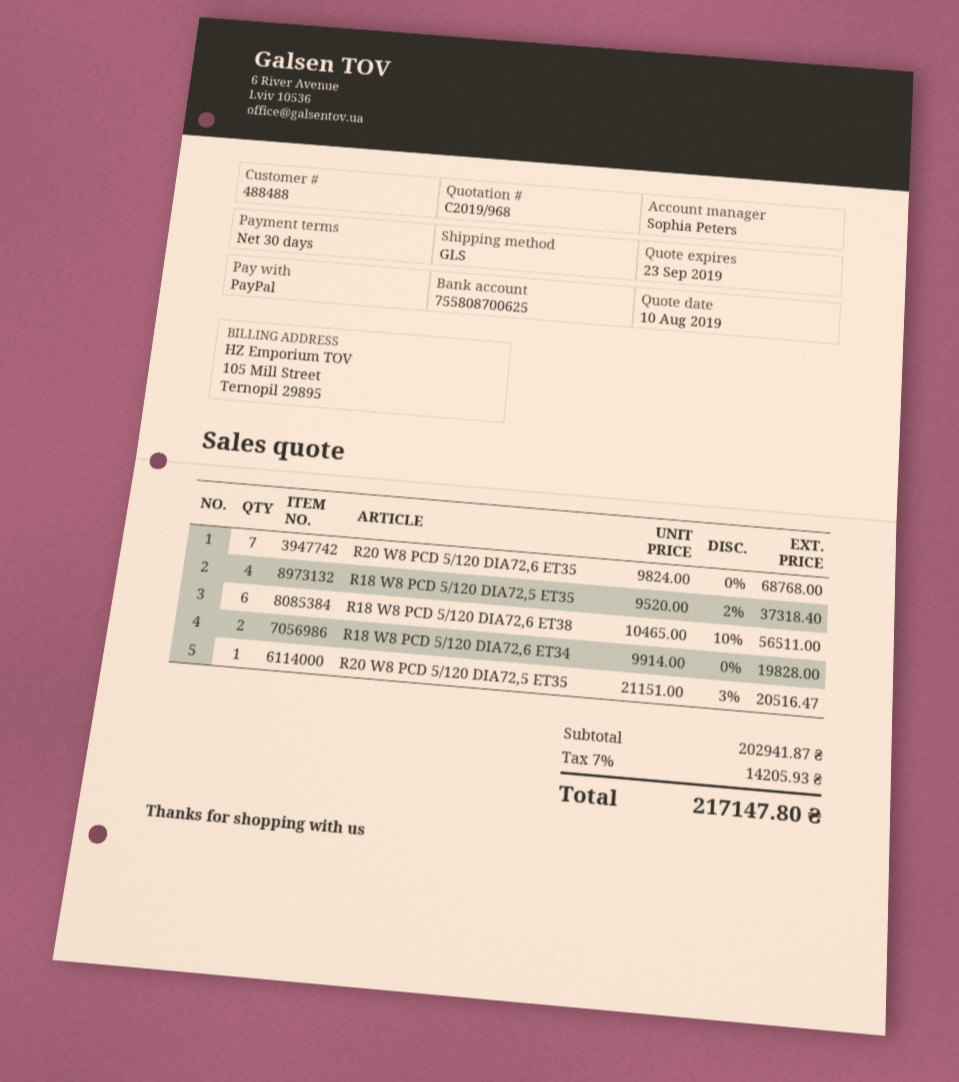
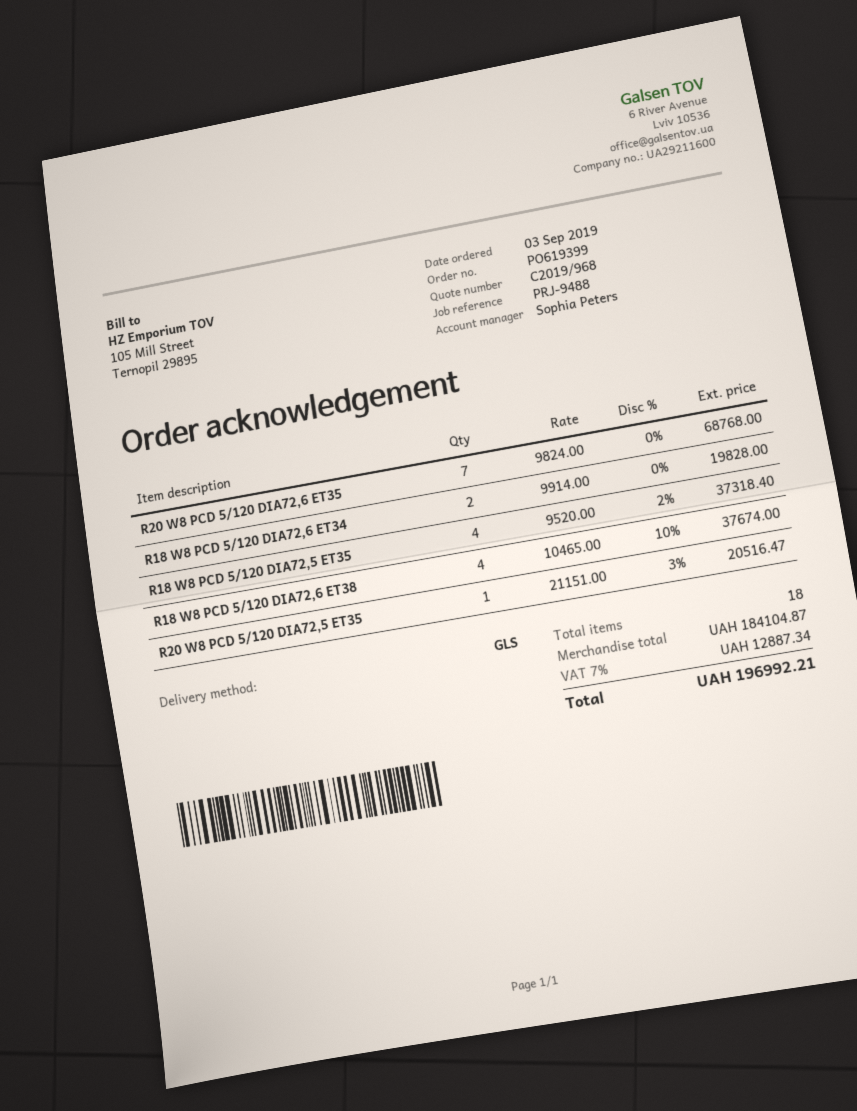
R18 W8 PCD 5/120 DIA72,6 ET38: 6 x 10465.00 - 10% = 56511.00 -> 4 x 10465.00 - 10% = 37674.00
subtotal: 202941.87 -> 184104.87
tax: 7% = 14205.93 -> 7% = 12887.34
total: 217147.80 -> 196992.21

